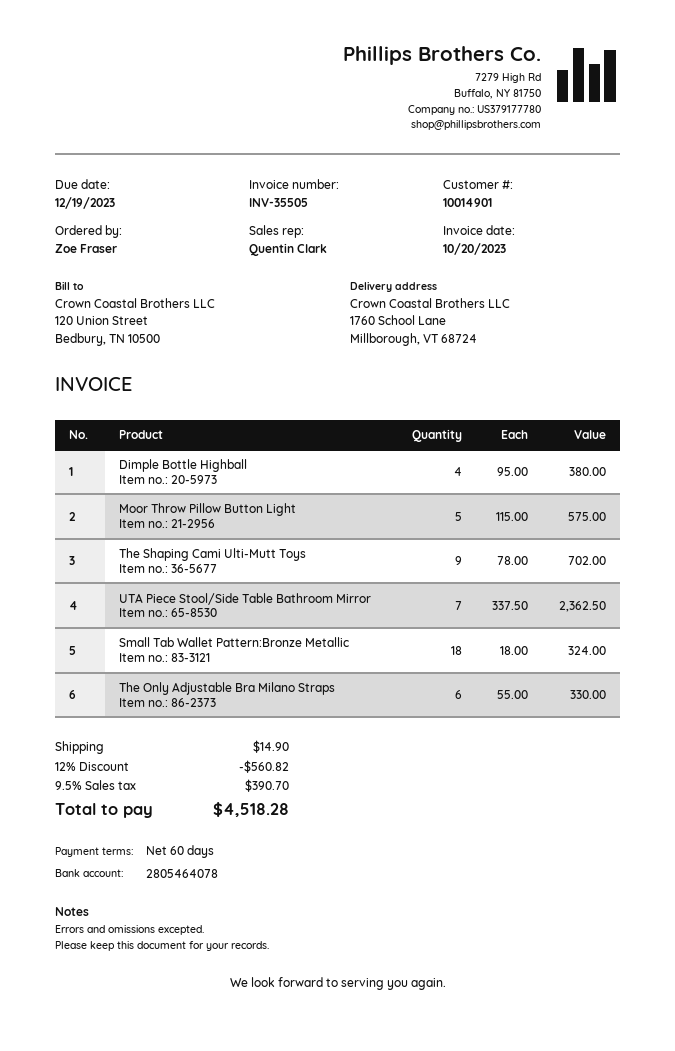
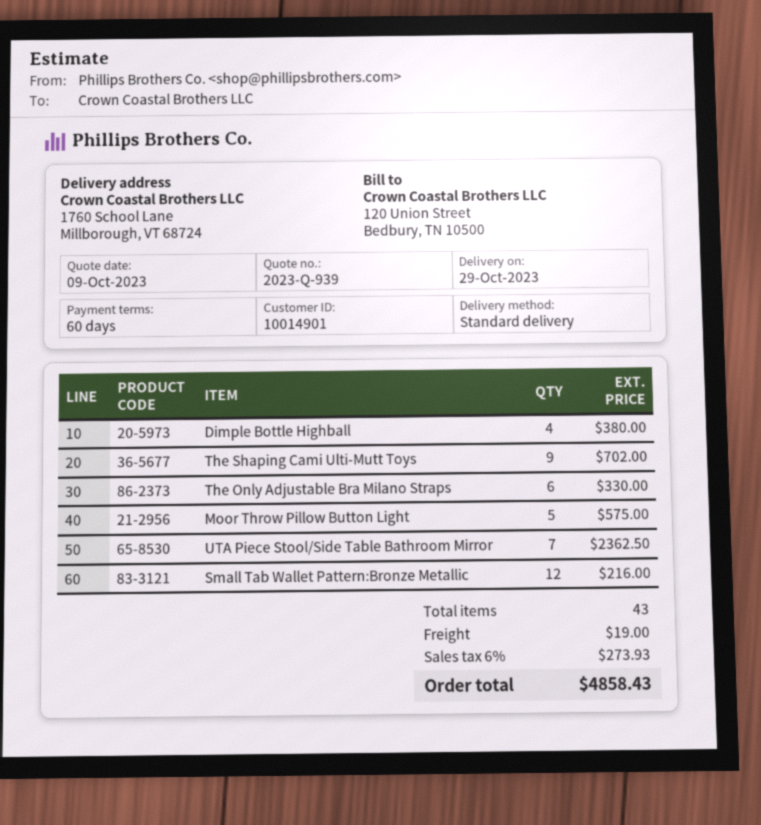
Small Tab Wallet Pattern:Bronze Metallic: 18 for 324.00 -> 12 for 216.00
discount: 12% = 560.82 -> none
shipping: 14.90 -> 19.00
tax: 9.5% = 390.70 -> 6% = 273.93
total: 4518.28 -> 4858.43

